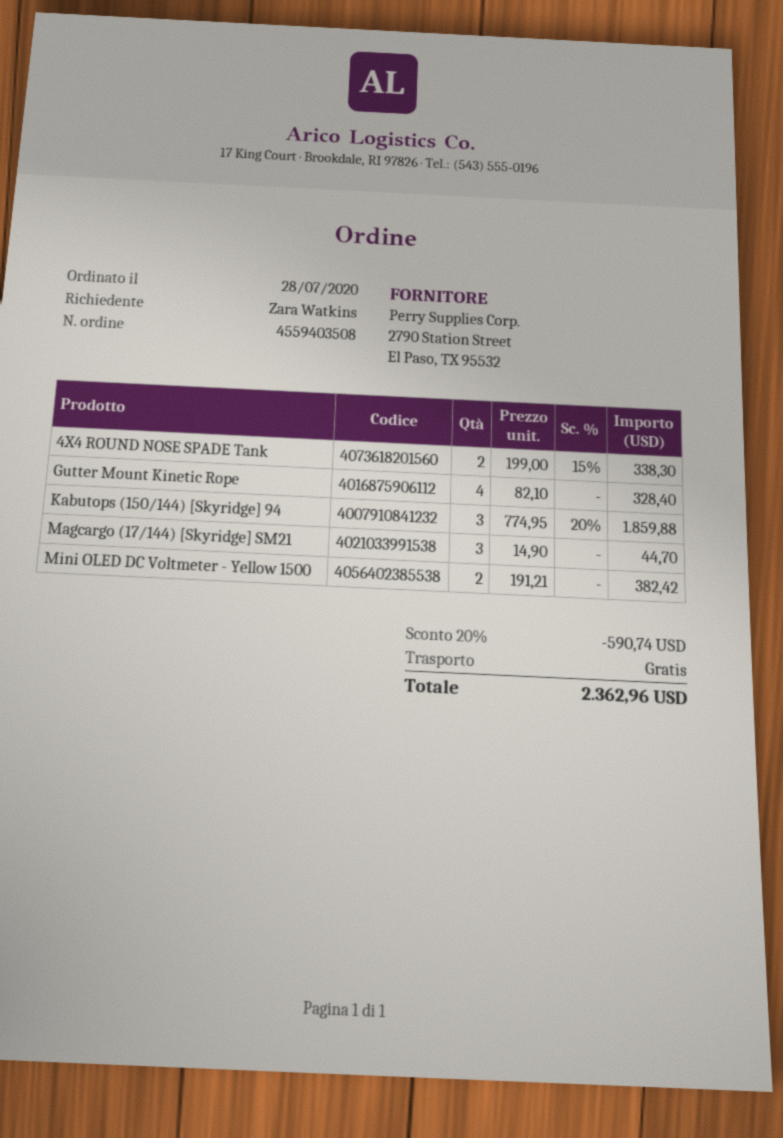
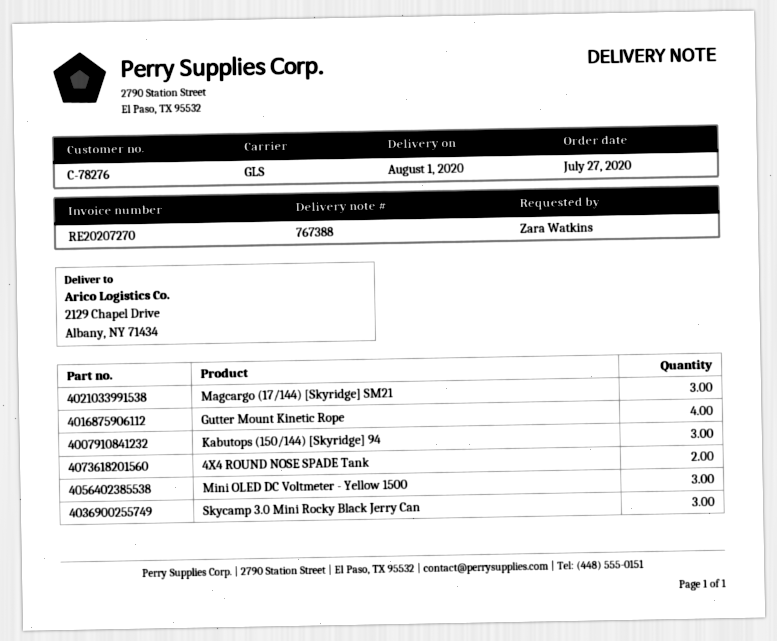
order date: 2020-07-28 -> 2020-07-27
Mini OLED DC Voltmeter - Yellow 1500: 2 -> 3
Skycamp 3.0 Mini Rocky Black Jerry Can: none -> 3

